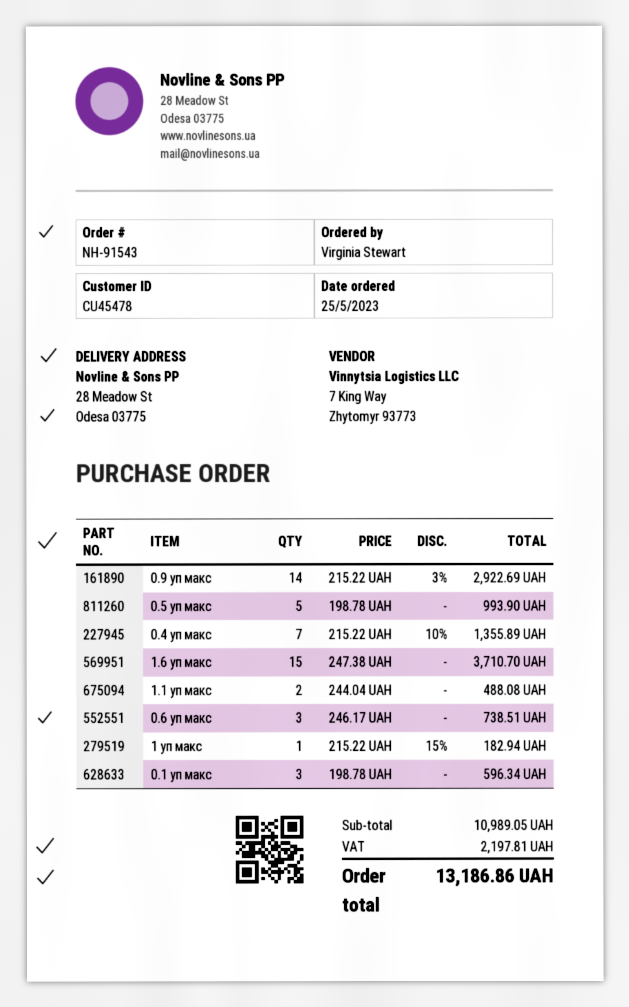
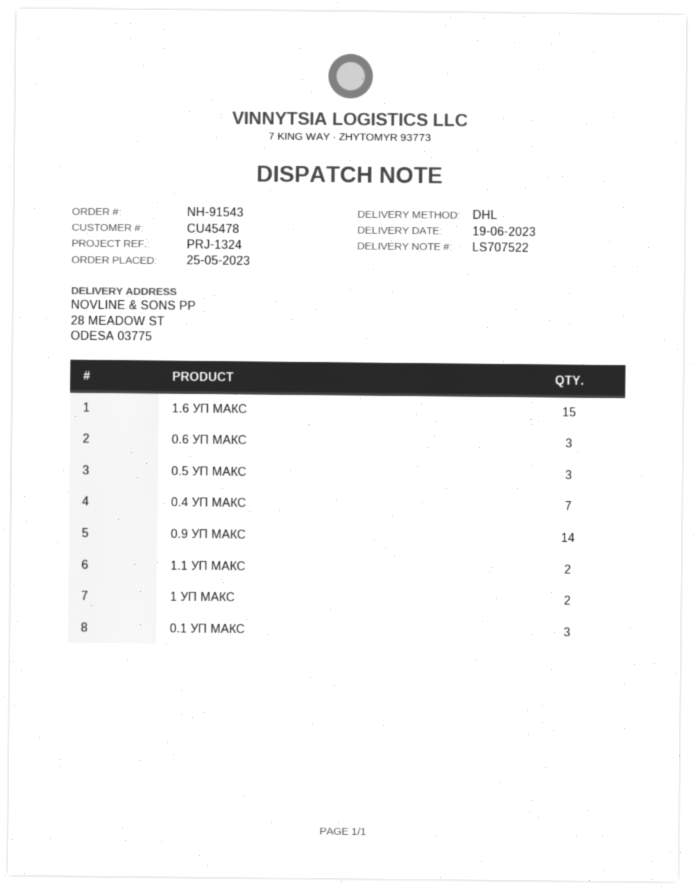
0.5 уп макс: 5 -> 3
1 уп макс: 1 -> 2

